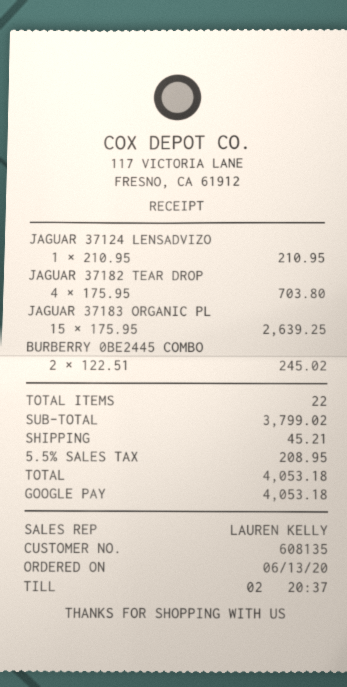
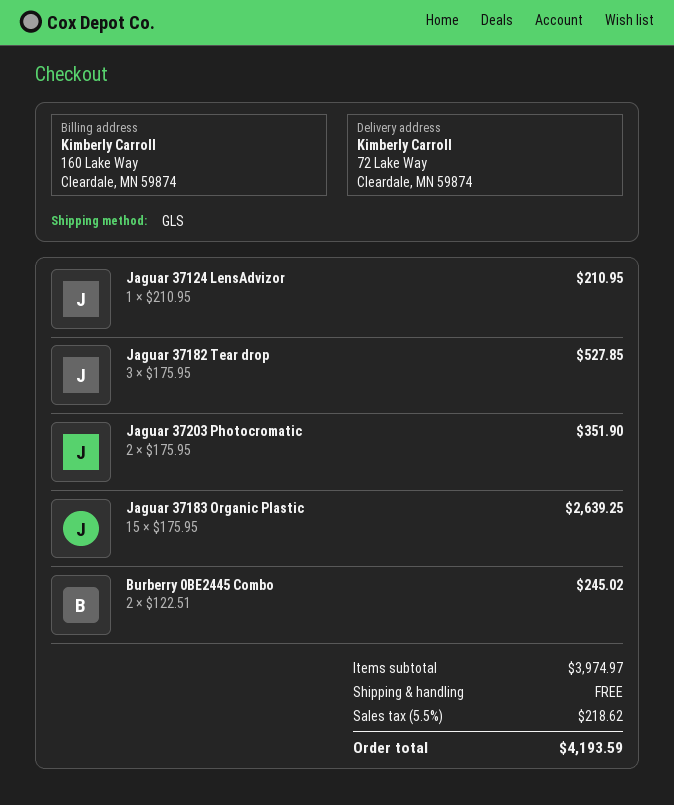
JAGUAR 37182 TEAR DROP: 4 x 175.95 = 703.80 -> 3 x 175.95 = 527.85
Jaguar 37203 Photocromatic: none -> 2 x 175.95 = 351.90
subtotal: 3799.02 -> 3974.97
shipping: 45.21 -> 0.00
tax: 5.5% = 208.95 -> 5.5% = 218.62
total: 4053.18 -> 4193.59

